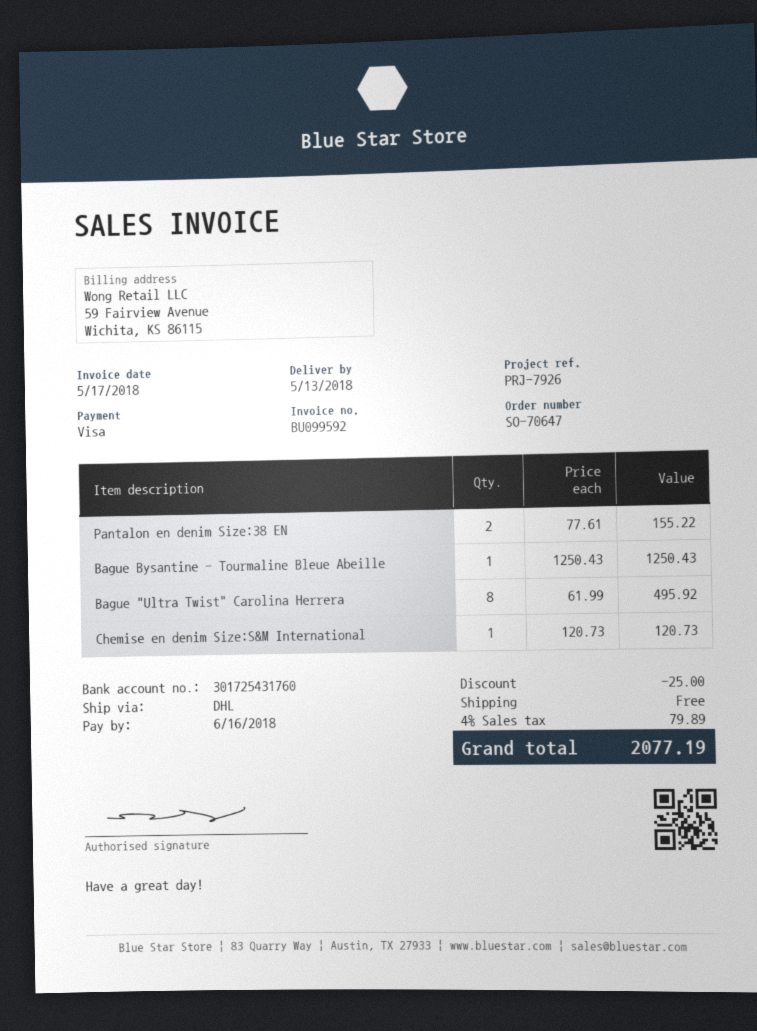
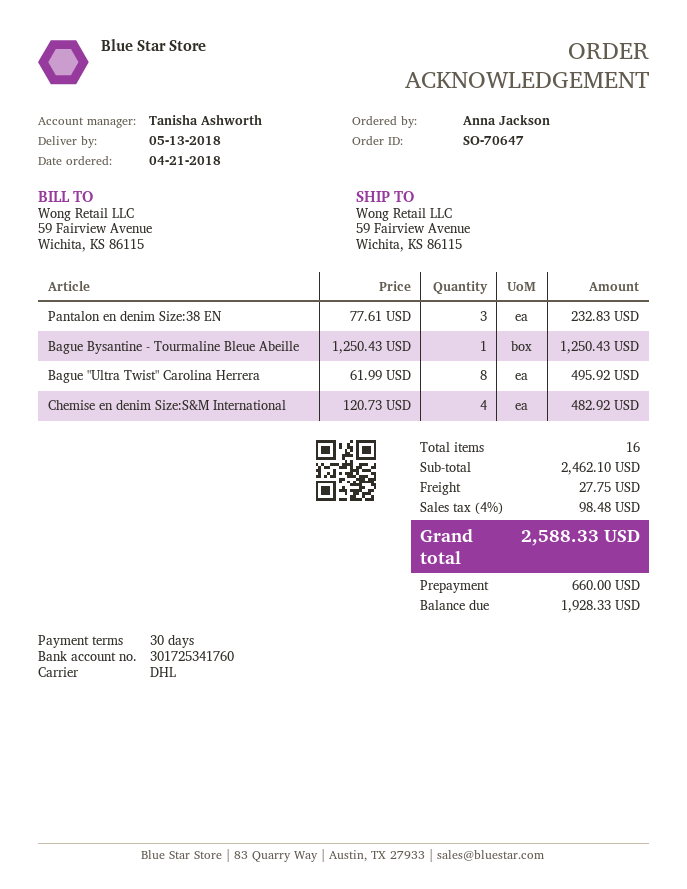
bank account: 301725431760 -> 301725341760
Pantalon en denim Size:38 EN: 2 x 77.61 = 155.22 -> 3 x 77.61 = 232.83
Chemise en denim Size:S&M International: 1 x 120.73 = 120.73 -> 4 x 120.73 = 482.92
discount: 25.00 -> none
shipping: 0.00 -> 27.75
tax: 4% = 79.89 -> 4% = 98.48
total: 2077.19 -> 2588.33

